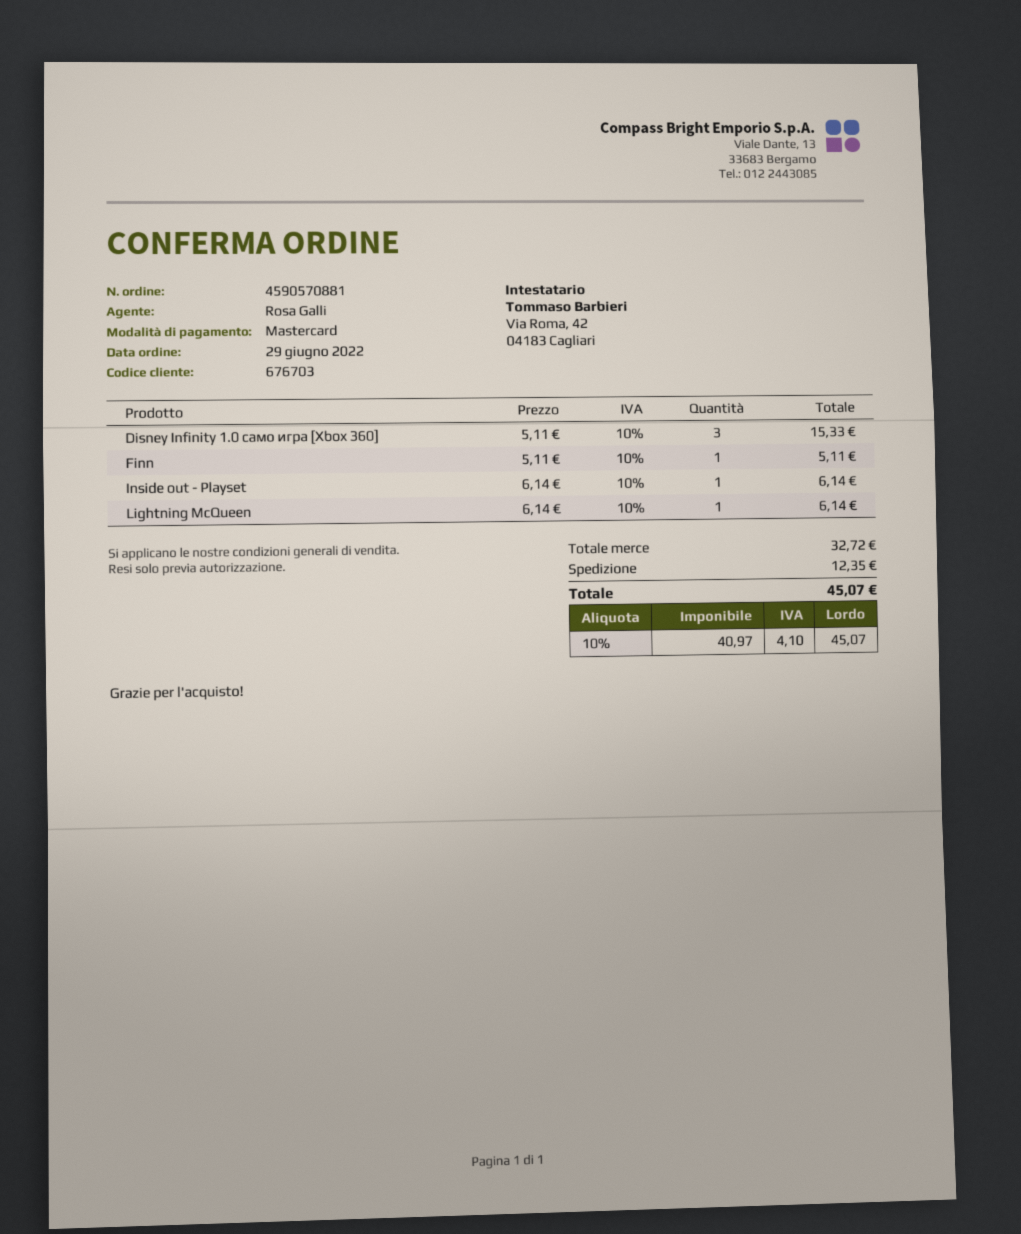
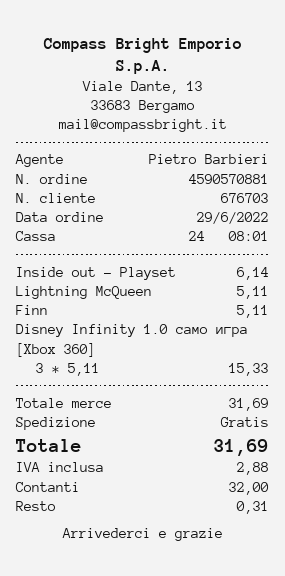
sales rep: Rosa Galli -> Pietro Barbieri
payment method: Mastercard -> cash
Lightning McQueen: 1 x 6.14 = 6.14 -> 1 x 5.11 = 5.11
subtotal: 32.72 -> 31.69
shipping: 12.35 -> 0.00
tax: 4.10 -> 2.88
total: 45.07 -> 31.69

